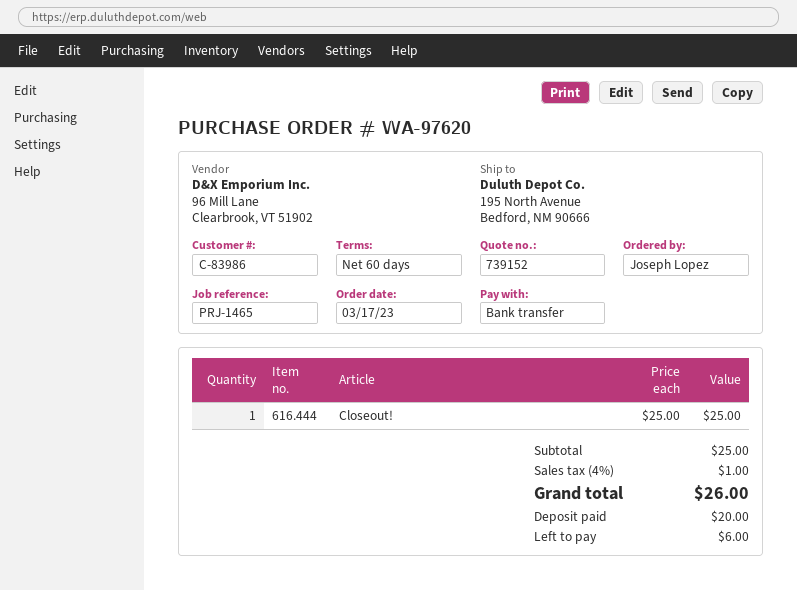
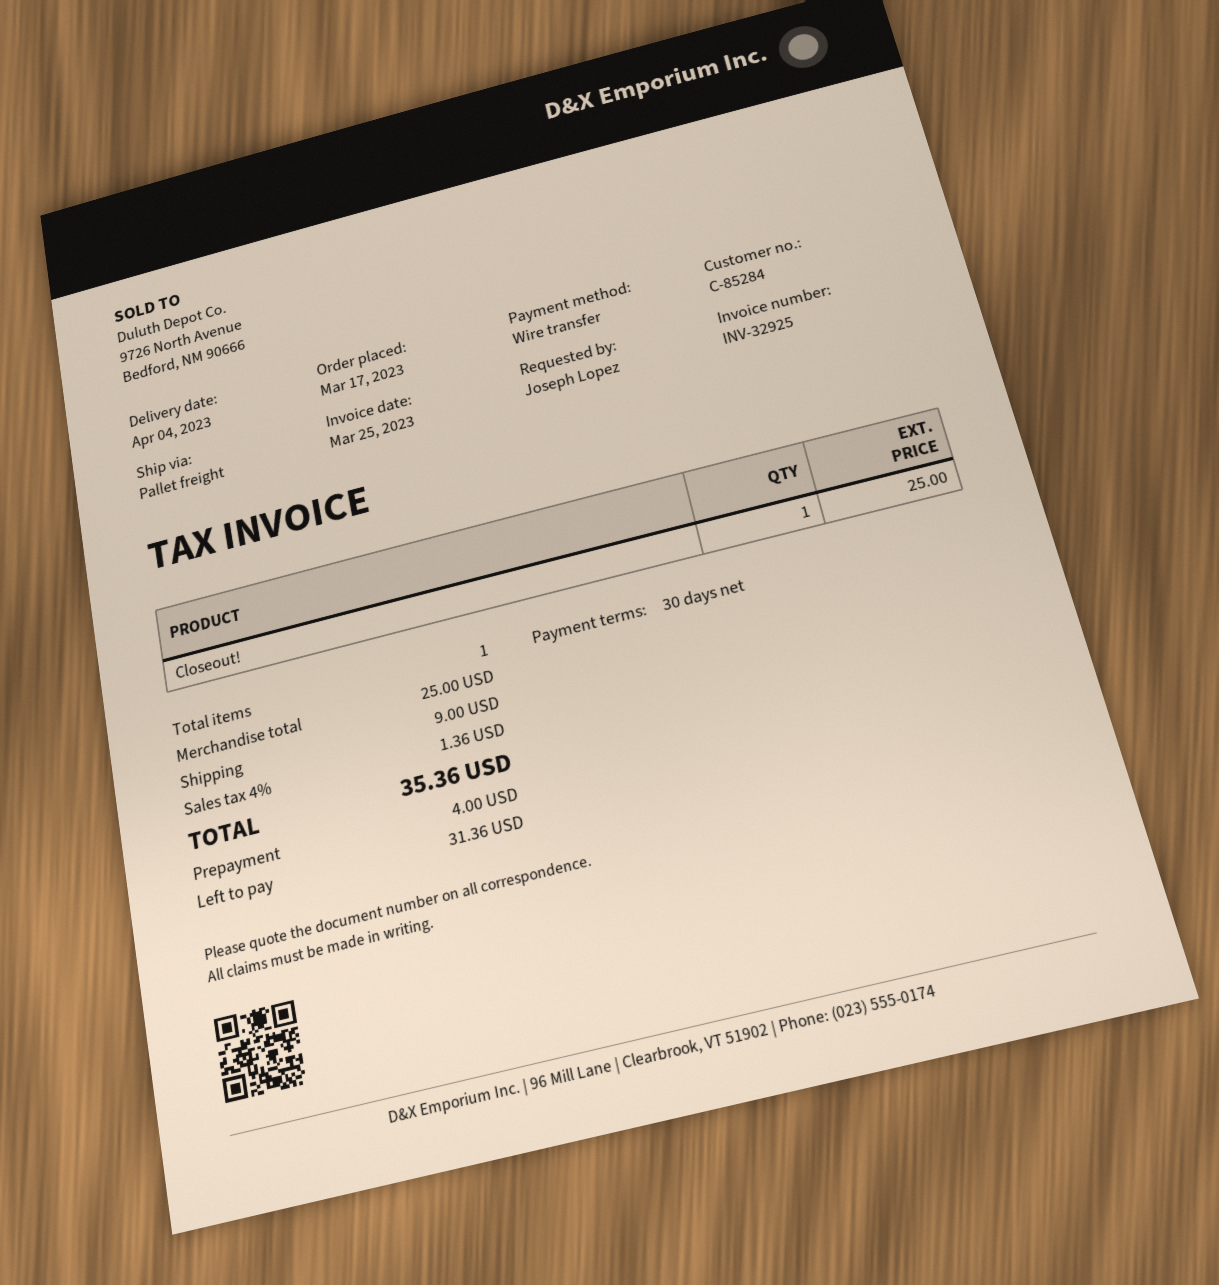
payment terms: 60 days -> 30 days
customer number: C-83986 -> C-85284
shipping: none -> 9.00
tax: 4% = 1.00 -> 4% = 1.36
total: 26.00 -> 35.36
deposit: 20.00 -> 4.00
balance: 6.00 -> 31.36

